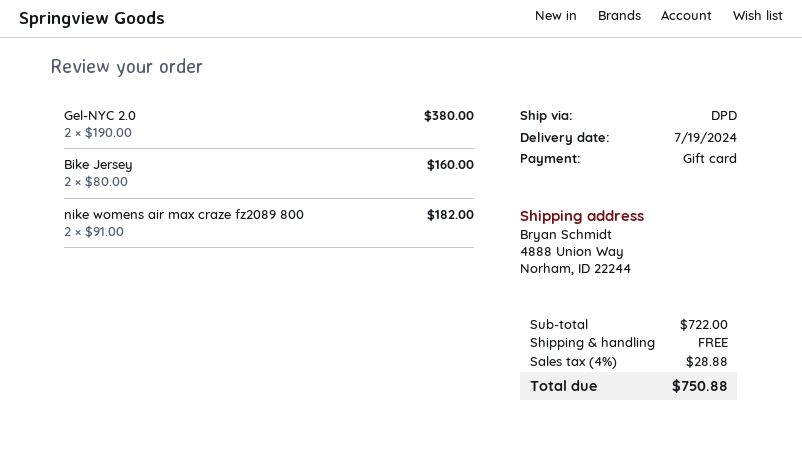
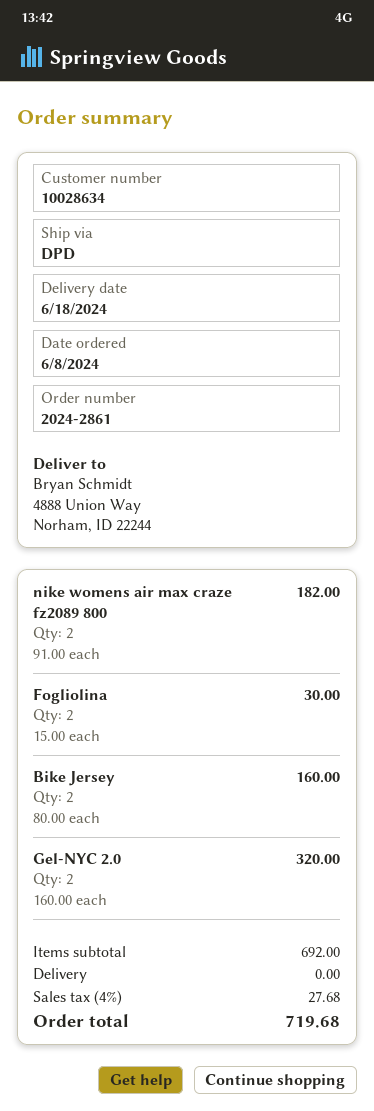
delivery date: 2024-07-19 -> 2024-06-18
Gel-NYC 2.0: 2 x 190.00 = 380.00 -> 2 x 160.00 = 320.00
Fogliolina: none -> 2 x 15.00 = 30.00
subtotal: 722.00 -> 692.00
tax: 4% = 28.88 -> 4% = 27.68
total: 750.88 -> 719.68

